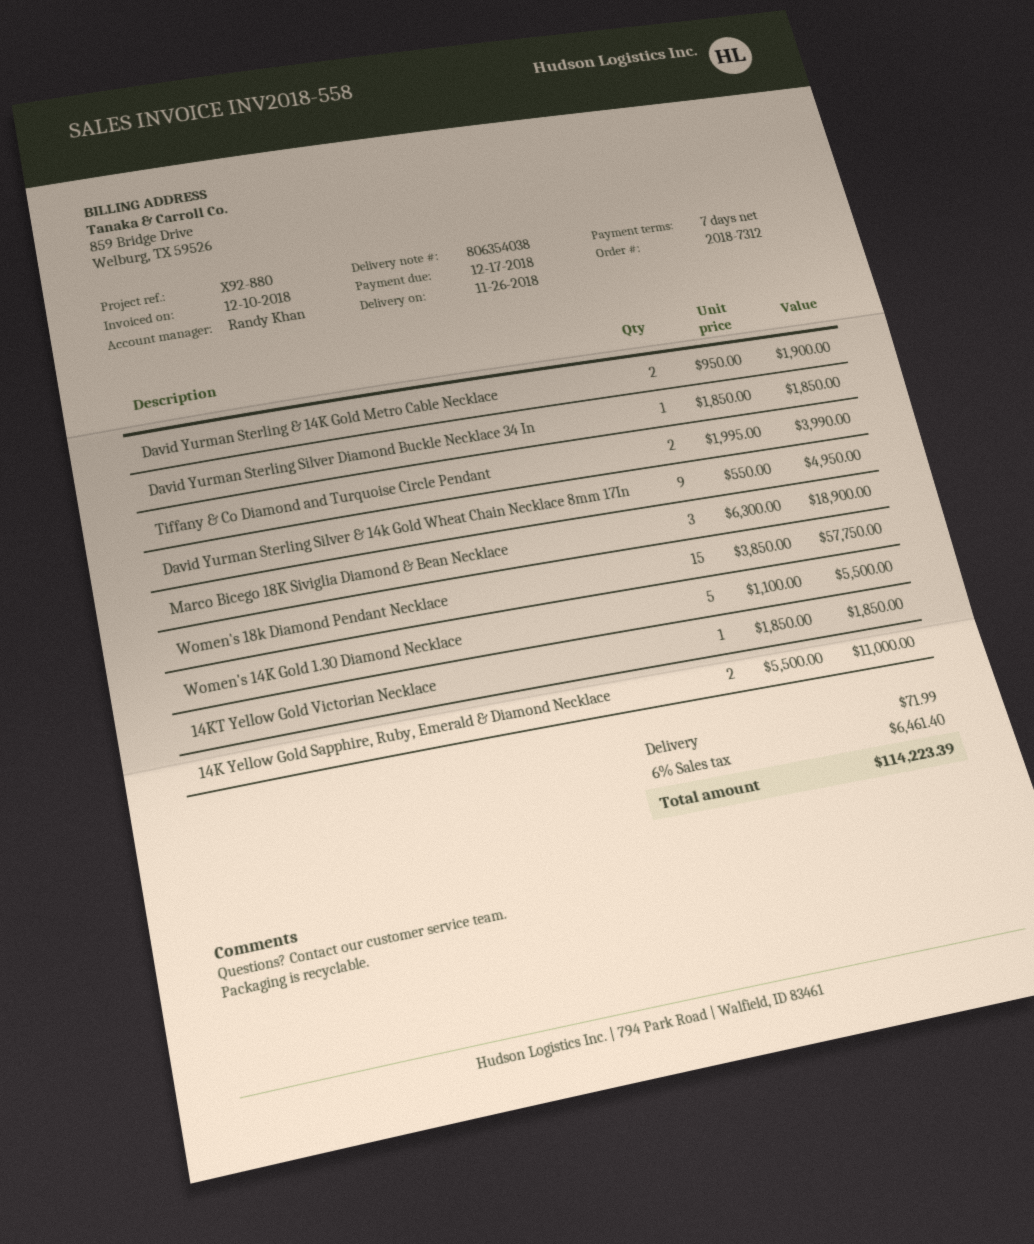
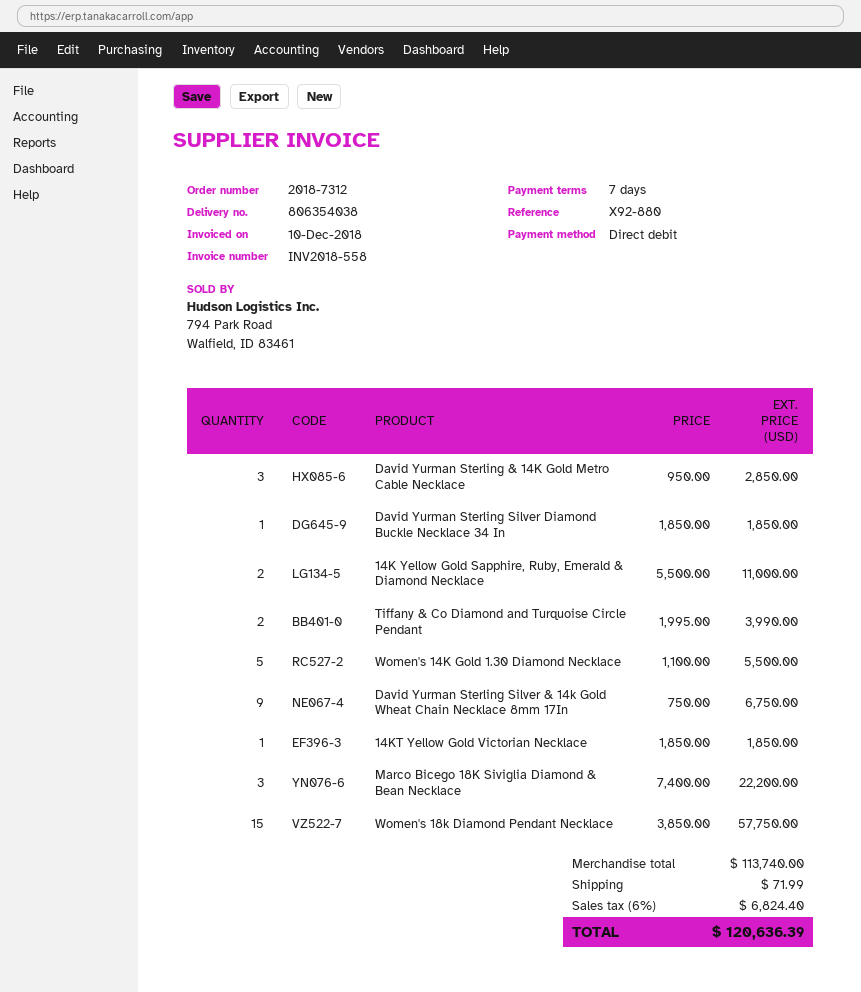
David Yurman Sterling & 14K Gold Metro Cable Necklace: 2 x 950.00 = 1900.00 -> 3 x 950.00 = 2850.00
David Yurman Sterling Silver & 14k Gold Wheat Chain Necklace 8mm 17In: 9 x 550.00 = 4950.00 -> 9 x 750.00 = 6750.00
Marco Bicego 18K Siviglia Diamond & Bean Necklace: 3 x 6300.00 = 18900.00 -> 3 x 7400.00 = 22200.00
tax: 6% = 6461.40 -> 6% = 6824.40
total: 114223.39 -> 120636.39

